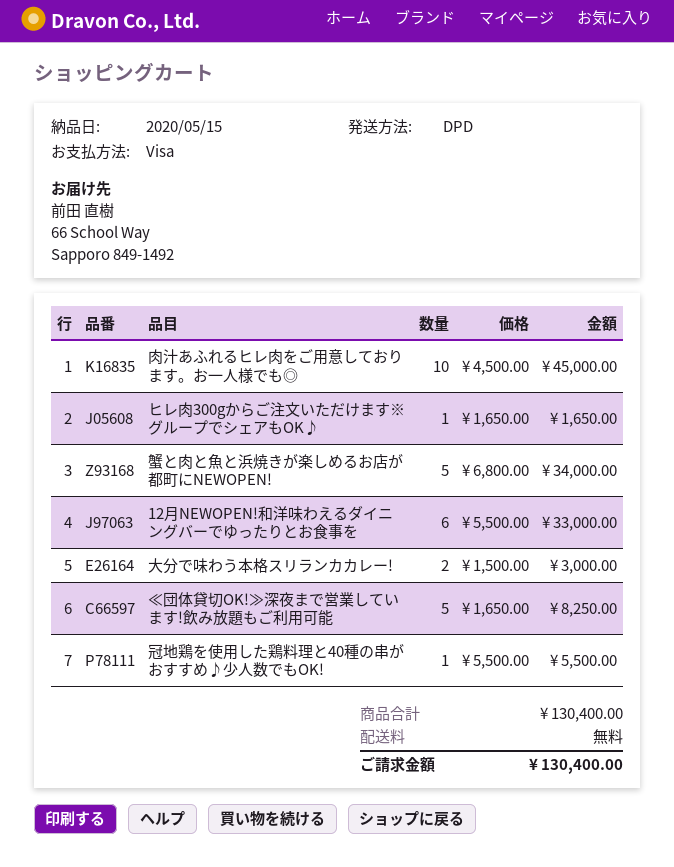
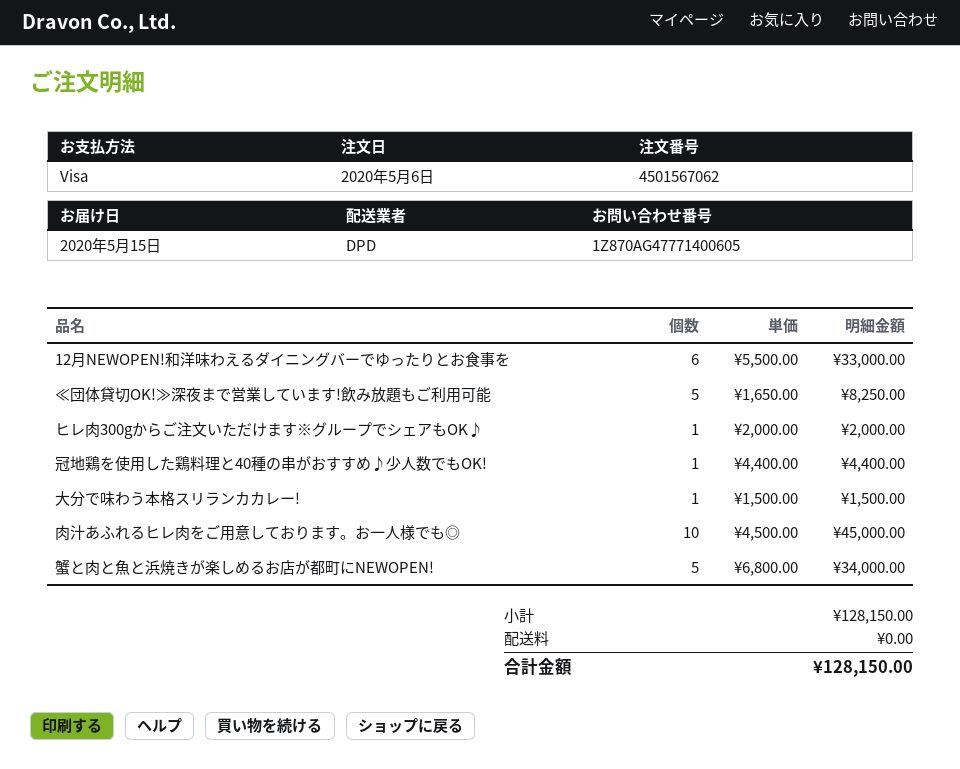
ヒレ肉300gからご注文いただけます※グループでシェアもOK♪: 1 x 1650.00 = 1650.00 -> 1 x 2000.00 = 2000.00
大分で味わう本格スリランカカレー!: 2 x 1500.00 = 3000.00 -> 1 x 1500.00 = 1500.00
冠地鶏を使用した鶏料理と40種の串がおすすめ♪少人数でもOK!: 1 x 5500.00 = 5500.00 -> 1 x 4400.00 = 4400.00
subtotal: 130400.00 -> 128150.00
total: 130400.00 -> 128150.00

